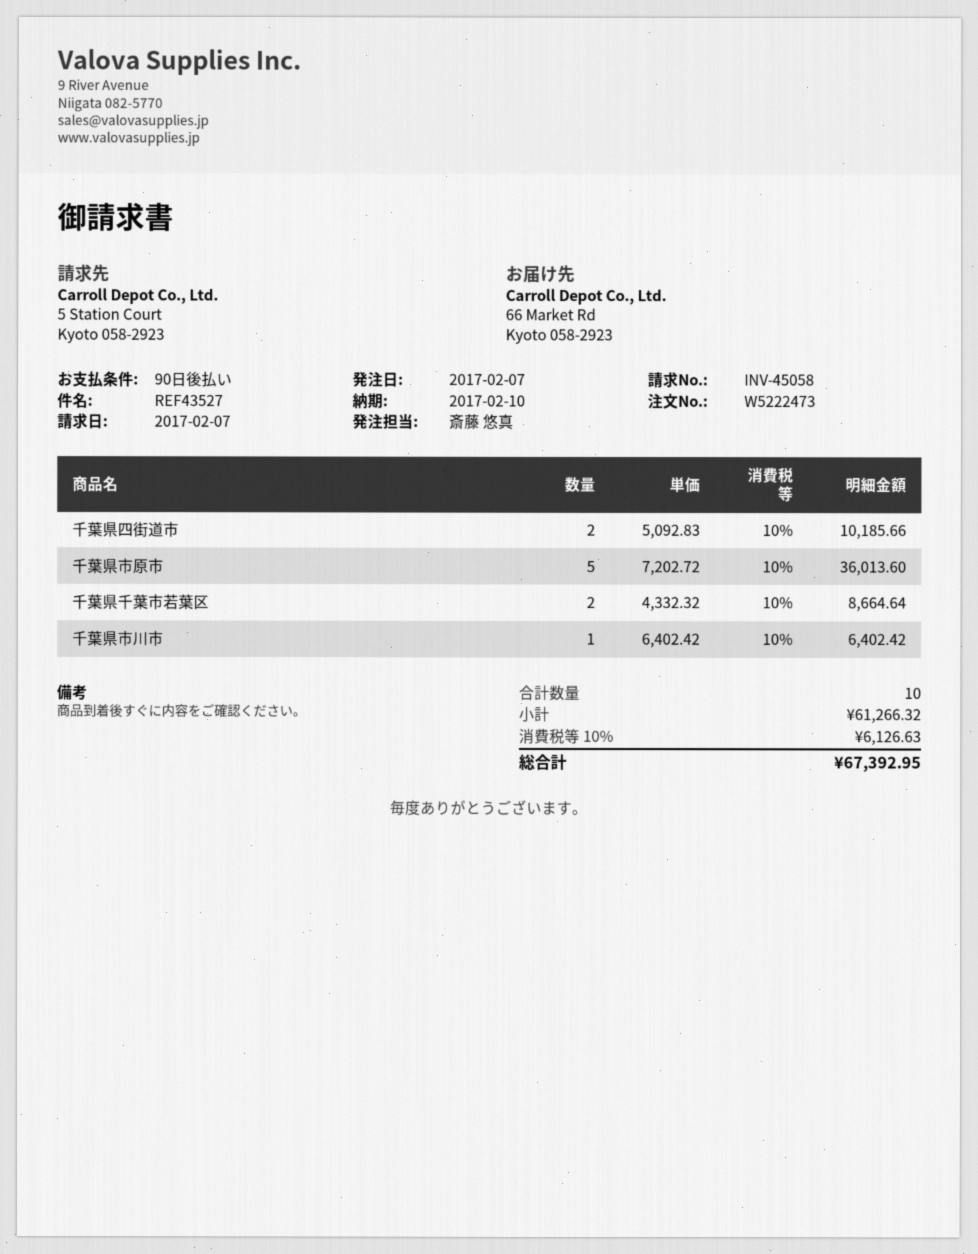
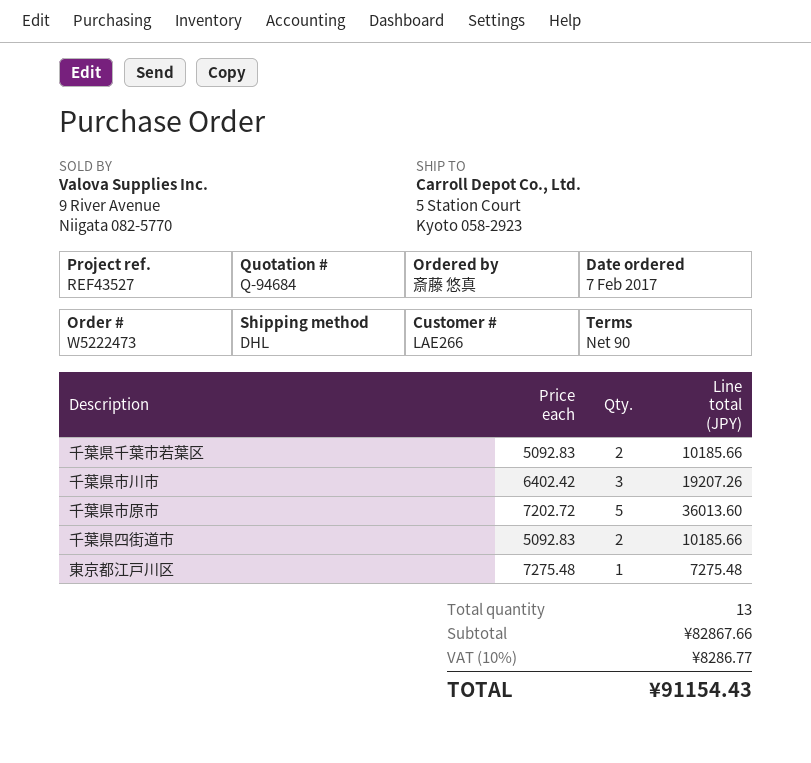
ship to: 66 Market Rd, Kyoto 058-2923 -> 5 Station Court, Kyoto 058-2923
千葉県千葉市若葉区: 2 x 4332.32 = 8664.64 -> 2 x 5092.83 = 10185.66
千葉県市川市: 1 x 6402.42 = 6402.42 -> 3 x 6402.42 = 19207.26
東京都江戸川区: none -> 1 x 7275.48 = 7275.48
total quantity: 10 -> 13
subtotal: 61266.32 -> 82867.66
tax: 10% = 6126.63 -> 10% = 8286.77
total: 67392.95 -> 91154.43

